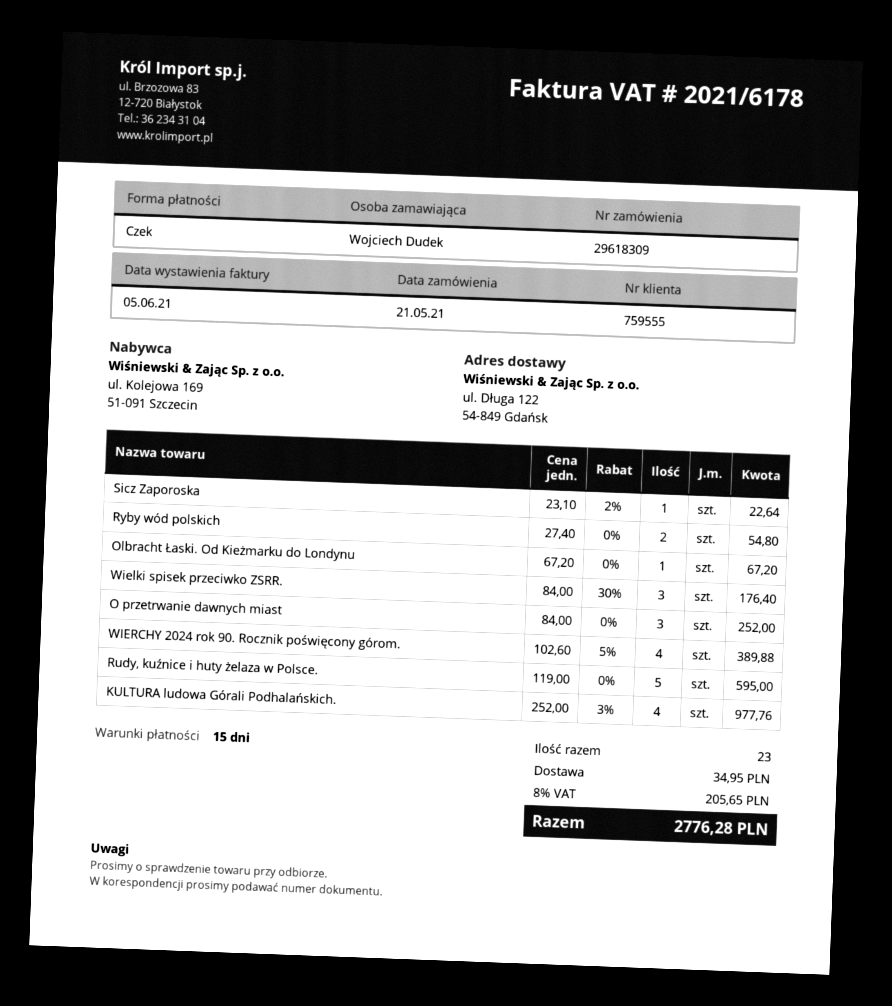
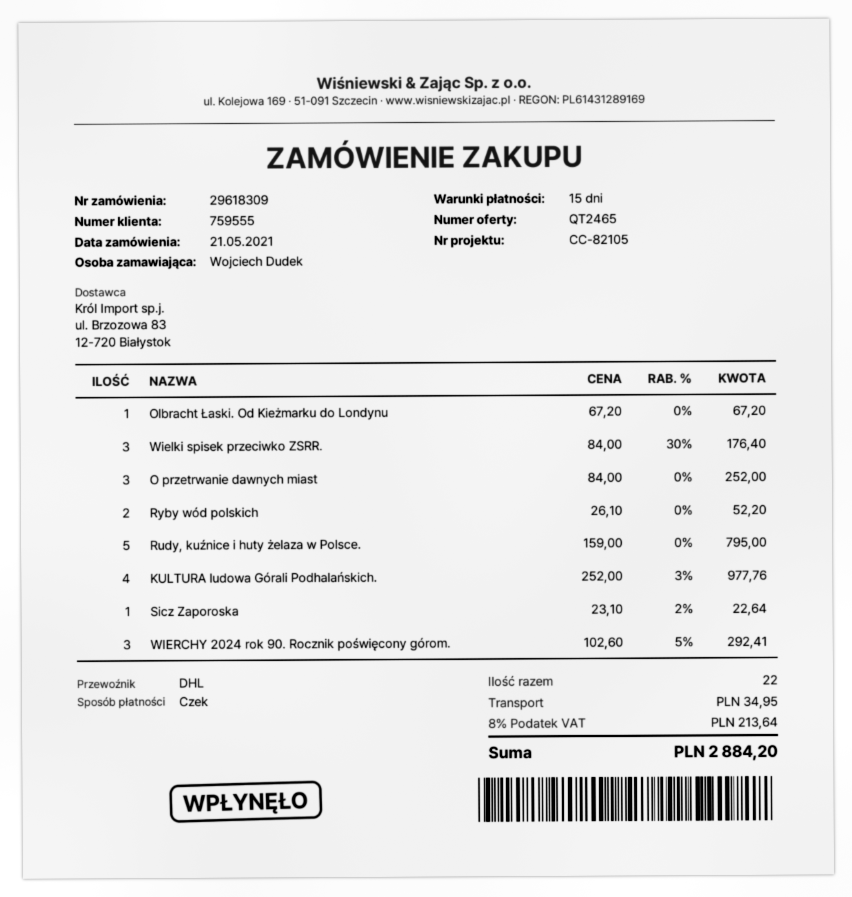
Ryby wód polskich: 2 x 27.40 = 54.80 -> 2 x 26.10 = 52.20
WIERCHY 2024 rok 90. Rocznik poświęcony górom.: 4 x 102.60 - 5% = 389.88 -> 3 x 102.60 - 5% = 292.41
Rudy, kuźnice i huty żelaza w Polsce.: 5 x 119.00 = 595.00 -> 5 x 159.00 = 795.00
total quantity: 23 -> 22
tax: 8% = 205.65 -> 8% = 213.64
total: 2776.28 -> 2884.20

